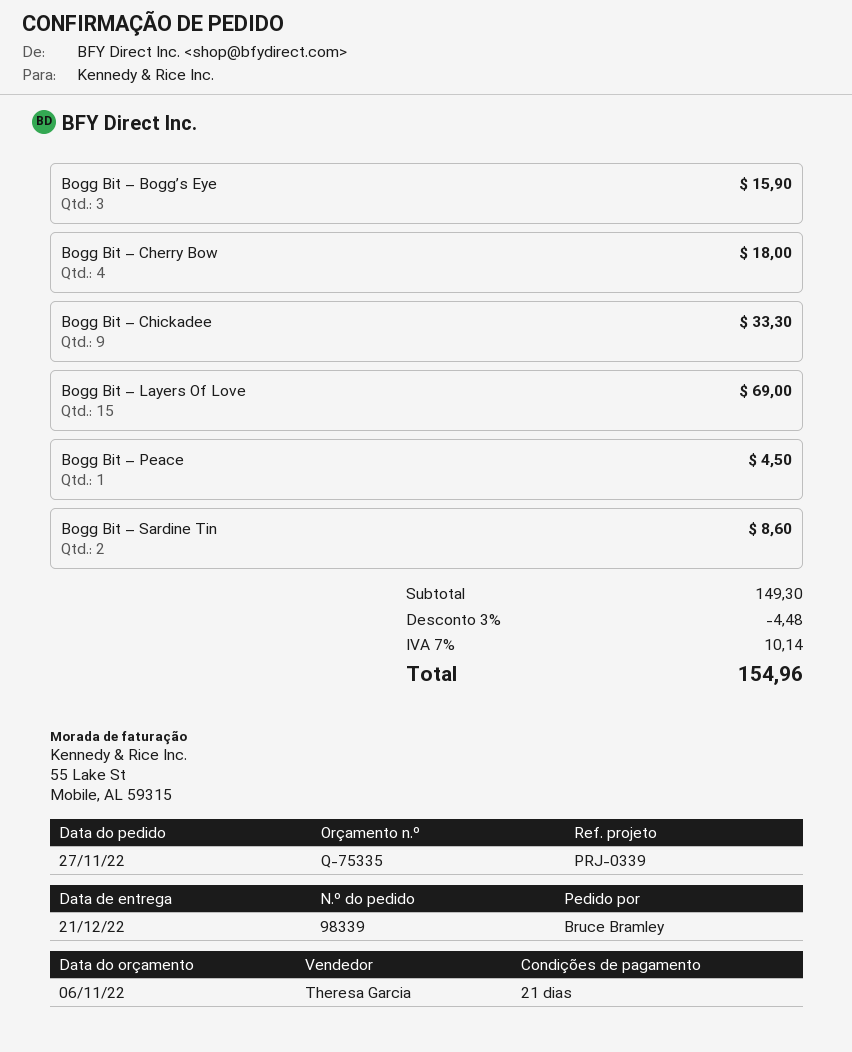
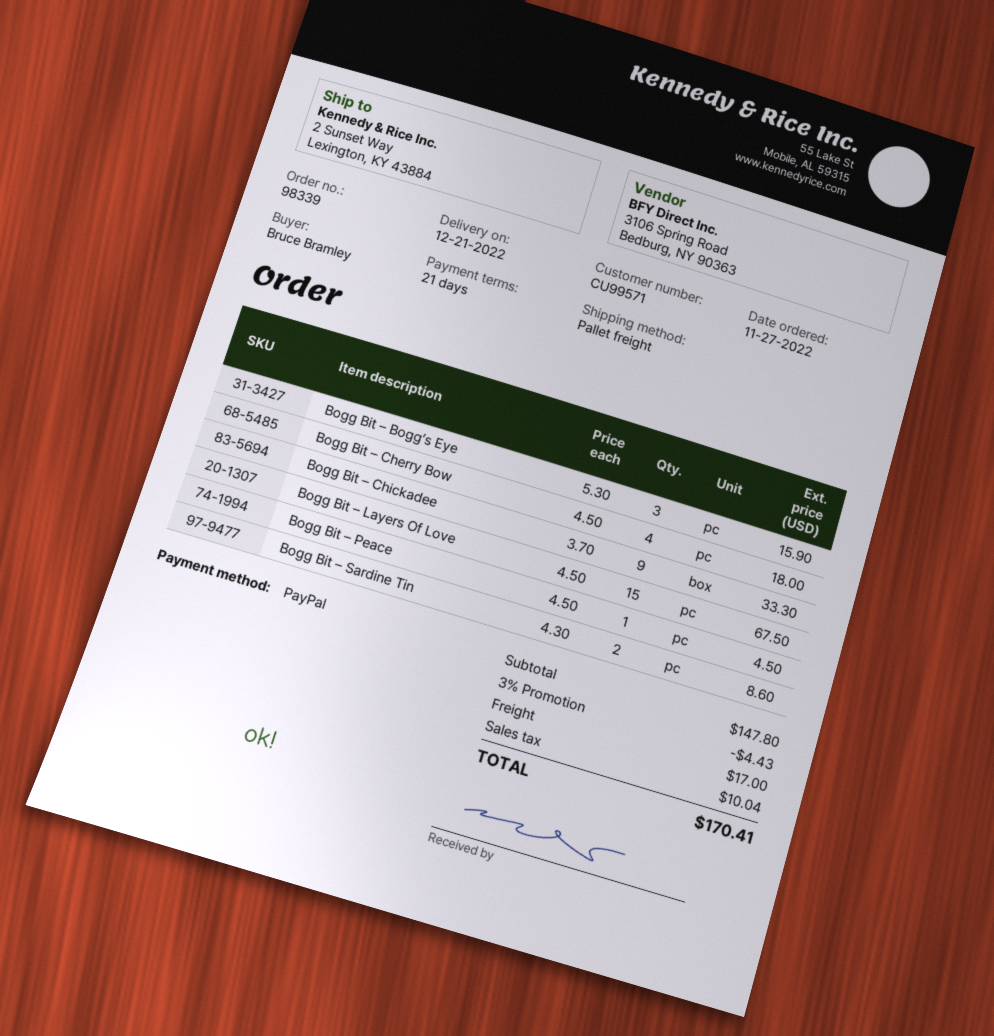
Bogg Bit – Layers Of Love: 15 for 69.00 -> 15 for 67.50
subtotal: 149.30 -> 147.80
discount: 3% = 4.48 -> 3% = 4.43
shipping: none -> 17.00
tax: 10.14 -> 10.04
total: 154.96 -> 170.41

